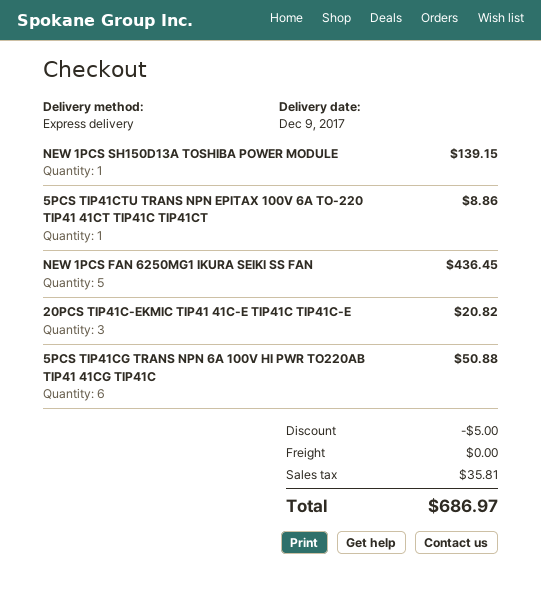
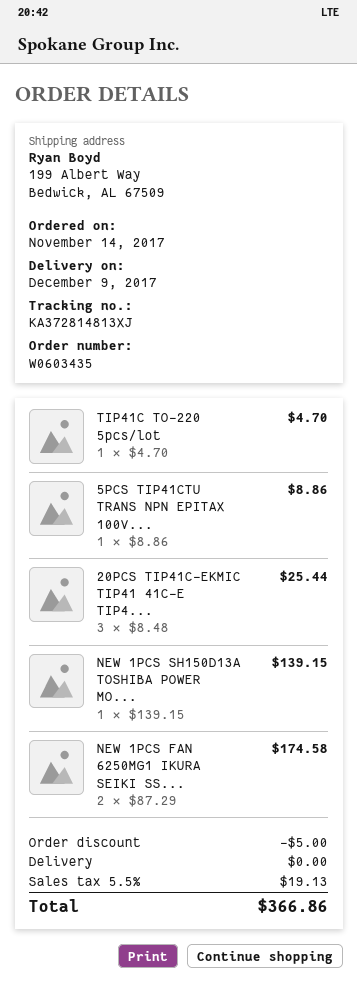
NEW 1PCS FAN 6250MG1 IKURA SEIKI SS FAN: 5 for 436.45 -> 2 for 174.58
20PCS TIP41C-EKMIC TIP41 41C-E TIP41C TIP41C-E: 3 for 20.82 -> 3 for 25.44
5PCS TIP41CG TRANS NPN 6A 100V HI PWR TO220AB TIP41 41CG TIP41C: 6 for 50.88 -> none
TIP41C TO-220 5pcs/lot: none -> 1 for 4.70
tax: 35.81 -> 19.13
total: 686.97 -> 366.86

